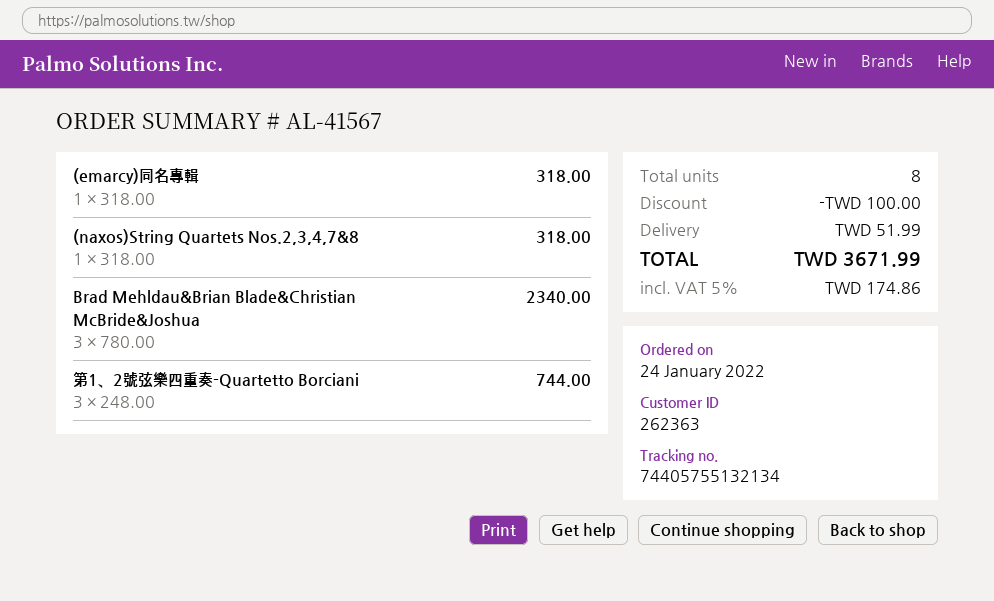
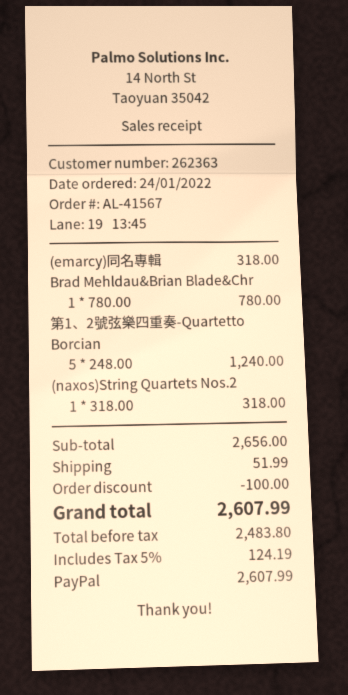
Brad Mehldau&Brian Blade&Christian McBride&Joshua: 3 x 780.00 = 2340.00 -> 1 x 780.00 = 780.00
第1、2號弦樂四重奏-Quartetto Borciani: 3 x 248.00 = 744.00 -> 5 x 248.00 = 1240.00
tax: 5% = 174.86 -> 5% = 124.19
total: 3671.99 -> 2607.99

